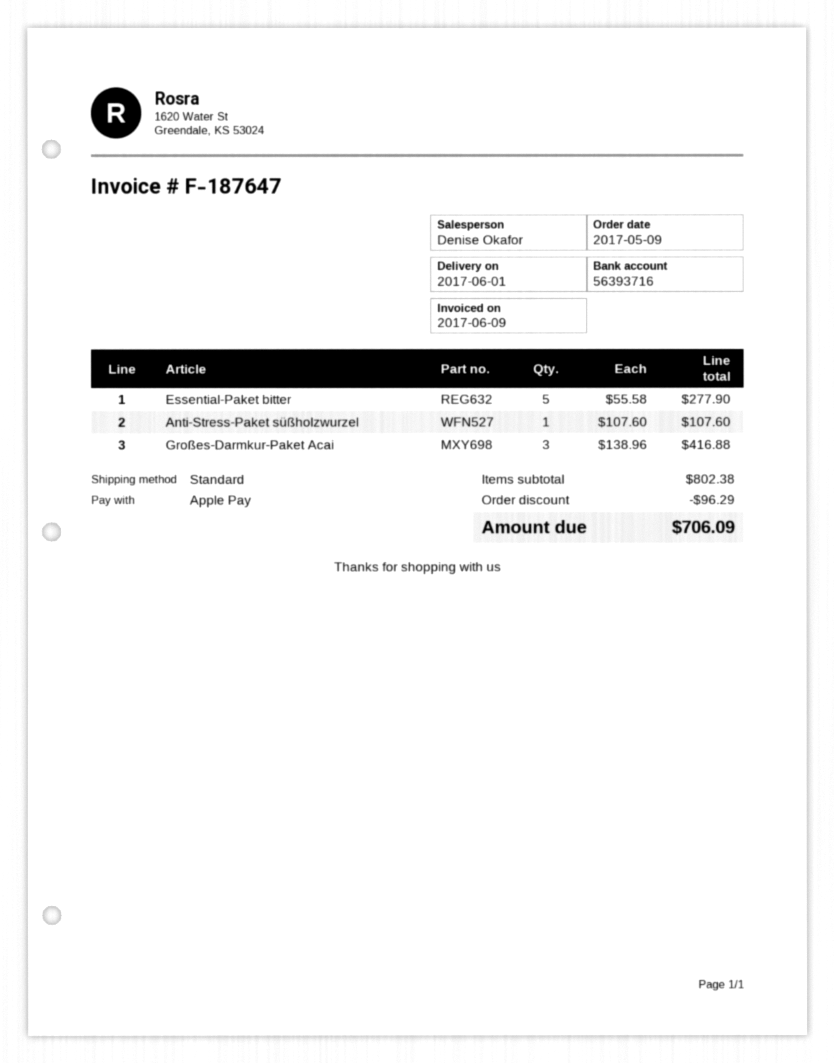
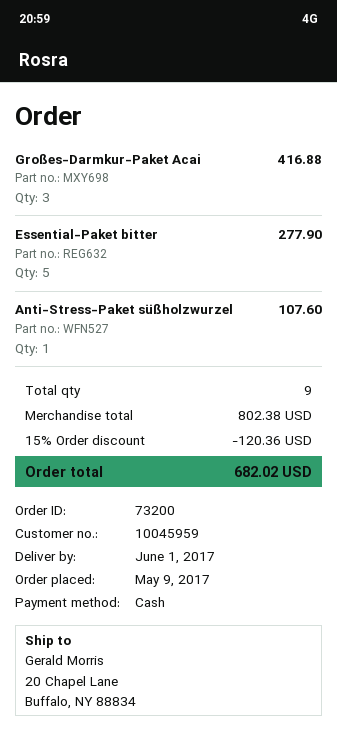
payment method: Apple Pay -> cash
discount: 96.29 -> 120.36
total: 706.09 -> 682.02

